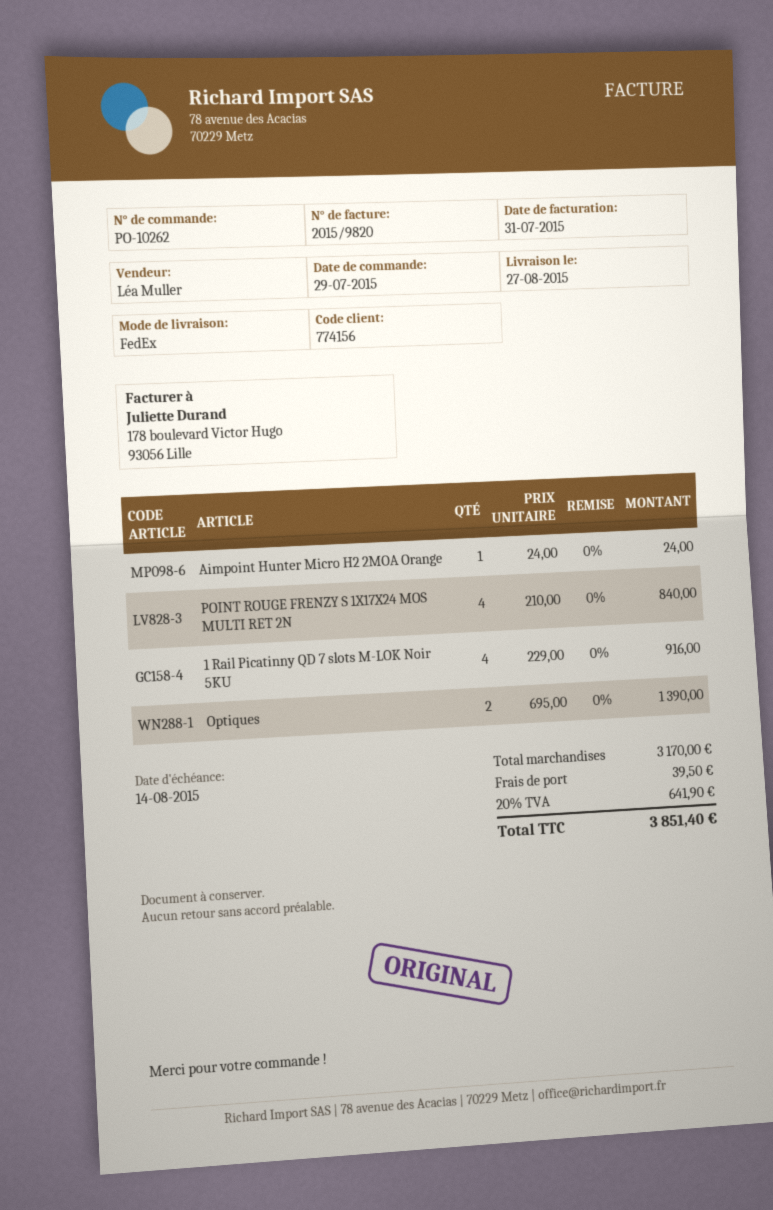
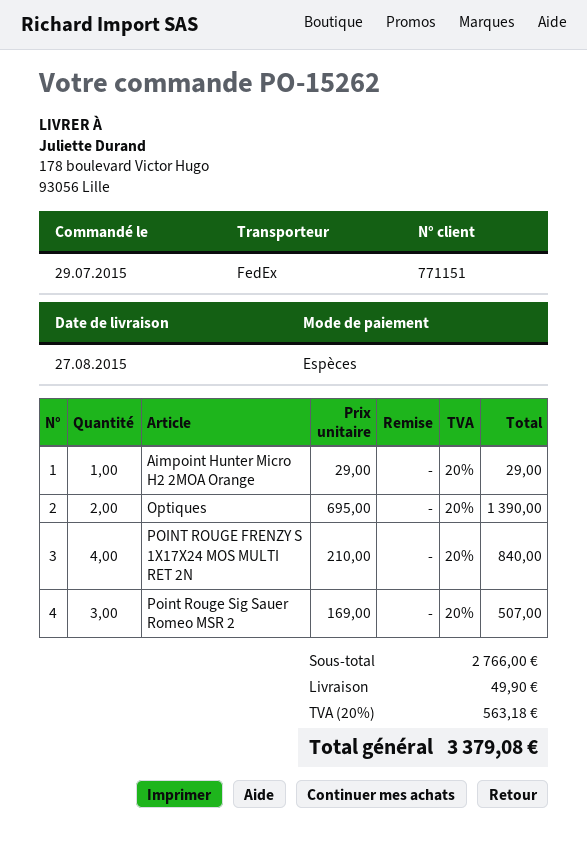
order number: PO-10262 -> PO-15262
customer number: 774156 -> 771151
Aimpoint Hunter Micro H2 2MOA Orange: 1 x 24.00 = 24.00 -> 1 x 29.00 = 29.00
1 Rail Picatinny QD 7 slots M-LOK Noir 5KU: 4 x 229.00 = 916.00 -> none
Point Rouge Sig Sauer Romeo MSR 2: none -> 3 x 169.00 = 507.00
subtotal: 3170.00 -> 2766.00
shipping: 39.50 -> 49.90
tax: 20% = 641.90 -> 20% = 563.18
total: 3851.40 -> 3379.08

